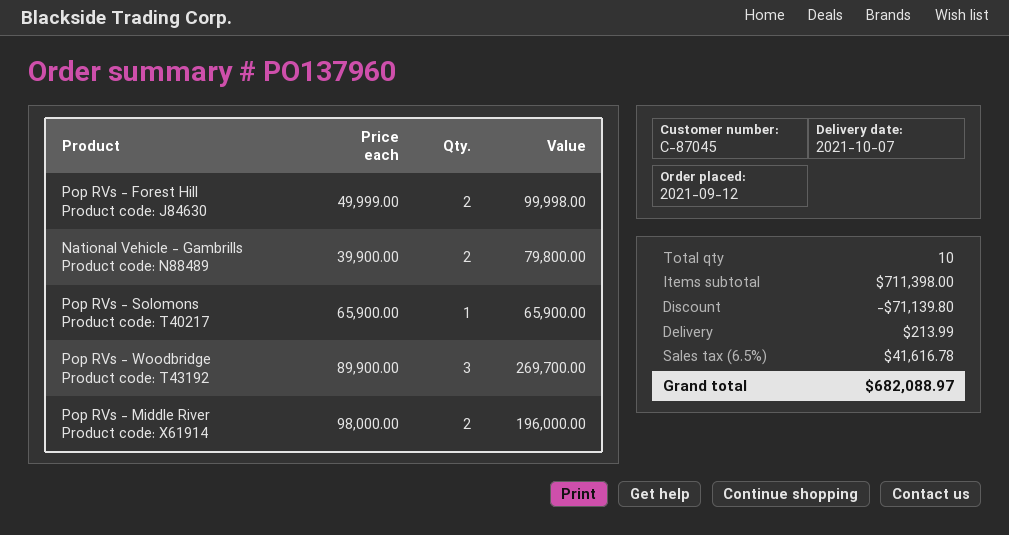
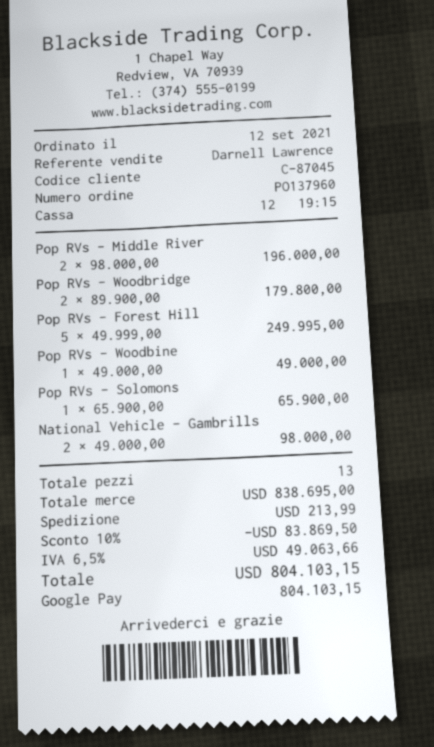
Pop RVs - Forest Hill: 2 x 49999.00 = 99998.00 -> 5 x 49999.00 = 249995.00
National Vehicle - Gambrills: 2 x 39900.00 = 79800.00 -> 2 x 49000.00 = 98000.00
Pop RVs - Woodbridge: 3 x 89900.00 = 269700.00 -> 2 x 89900.00 = 179800.00
Pop RVs - Woodbine: none -> 1 x 49000.00 = 49000.00
total quantity: 10 -> 13
subtotal: 711398.00 -> 838695.00
discount: 71139.80 -> 83869.50
tax: 6.5% = 41616.78 -> 6.5% = 49063.66
total: 682088.97 -> 804103.15

